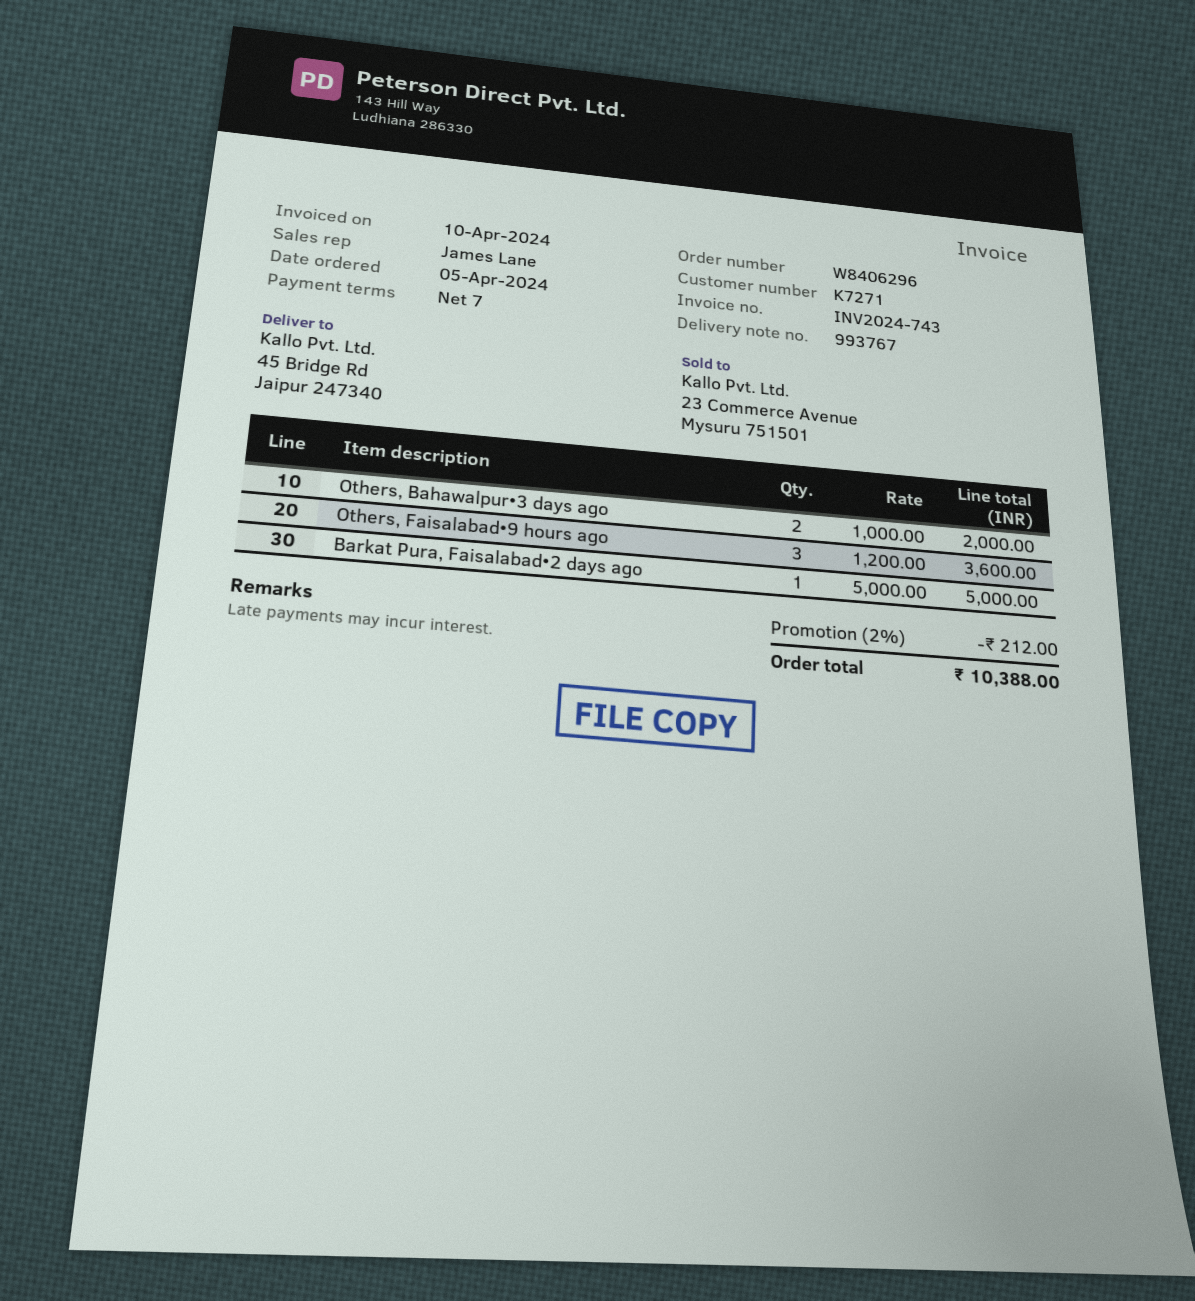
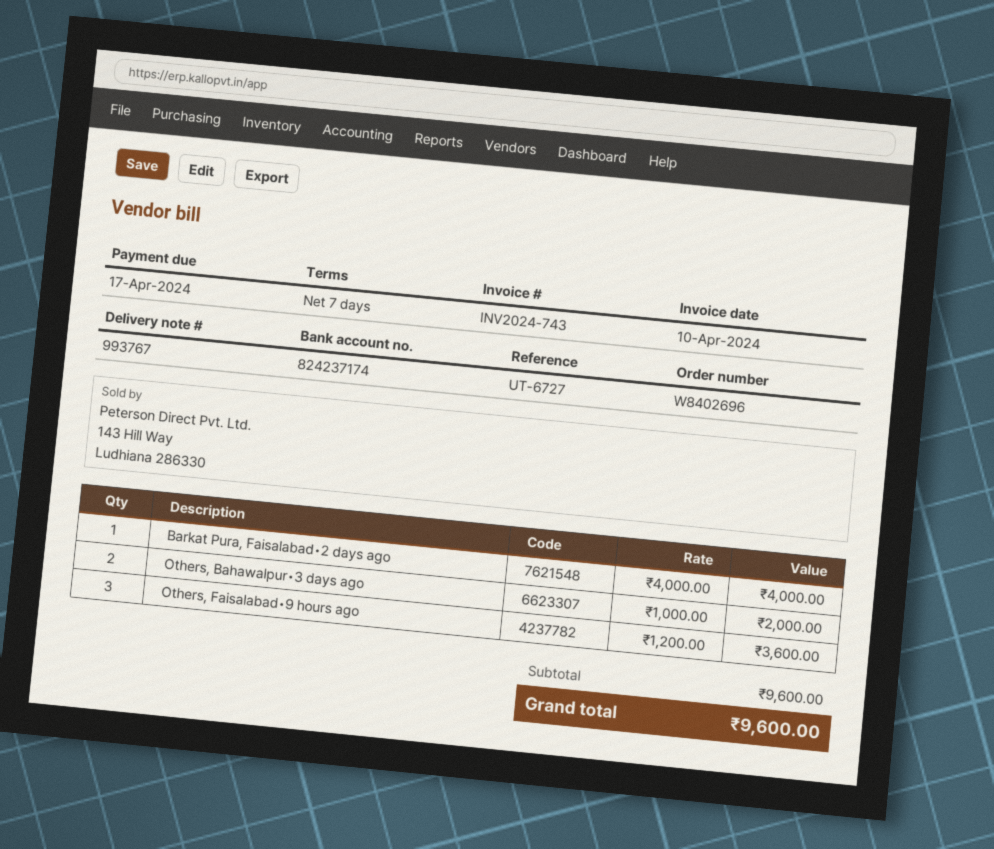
order number: W8406296 -> W8402696
Barkat Pura, Faisalabad•2 days ago: 1 x 5000.00 = 5000.00 -> 1 x 4000.00 = 4000.00
discount: 2% = 212.00 -> none
total: 10388.00 -> 9600.00

